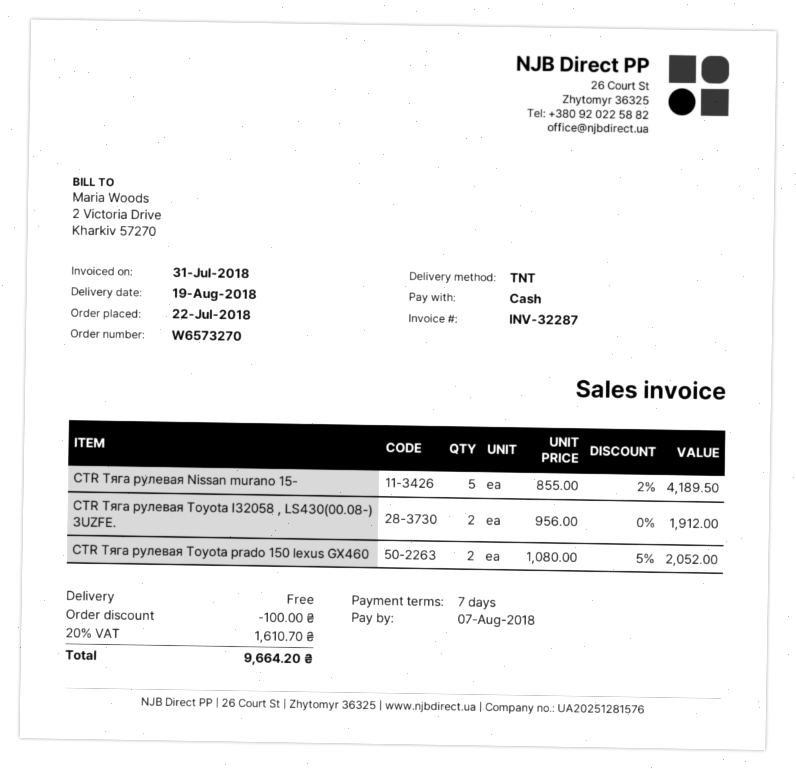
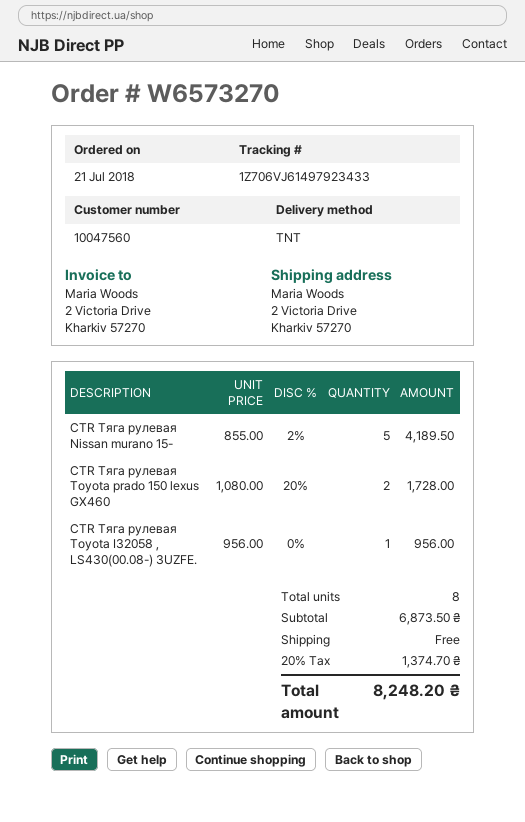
order date: 2018-07-22 -> 2018-07-21
CTR Тяга рулевая Toyota I32058 , LS430(00.08-) 3UZFE.: 2 x 956.00 = 1912.00 -> 1 x 956.00 = 956.00
CTR Тяга рулевая Toyota prado 150 lexus GX460: 2 x 1080.00 - 5% = 2052.00 -> 2 x 1080.00 - 20% = 1728.00
discount: 100.00 -> none
tax: 20% = 1610.70 -> 20% = 1374.70
total: 9664.20 -> 8248.20

